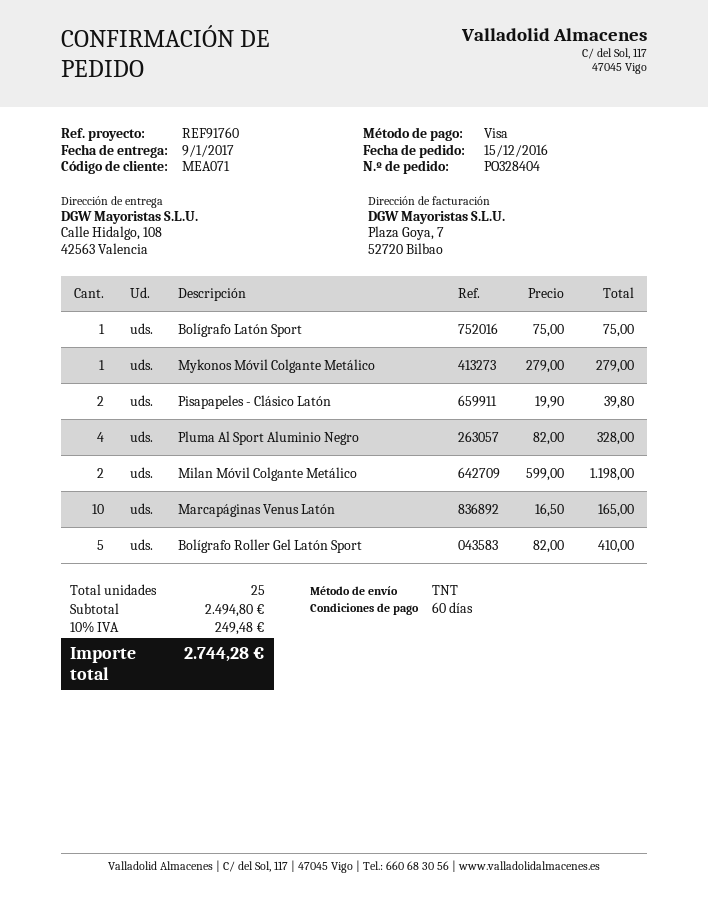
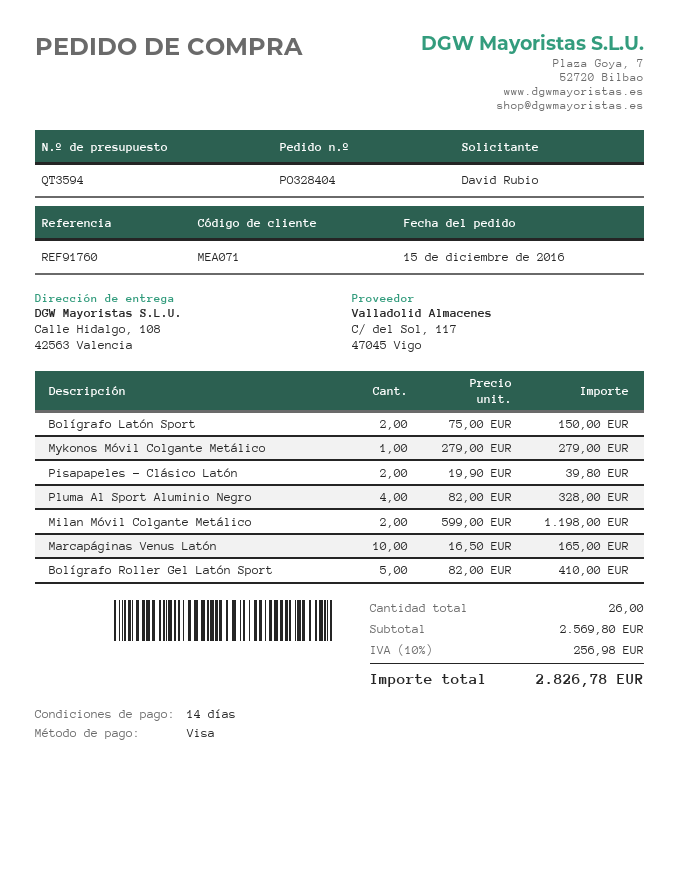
payment terms: 60 days -> 14 days
Bolígrafo Latón Sport: 1 x 75.00 = 75.00 -> 2 x 75.00 = 150.00
total quantity: 25 -> 26
subtotal: 2494.80 -> 2569.80
tax: 10% = 249.48 -> 10% = 256.98
total: 2744.28 -> 2826.78

